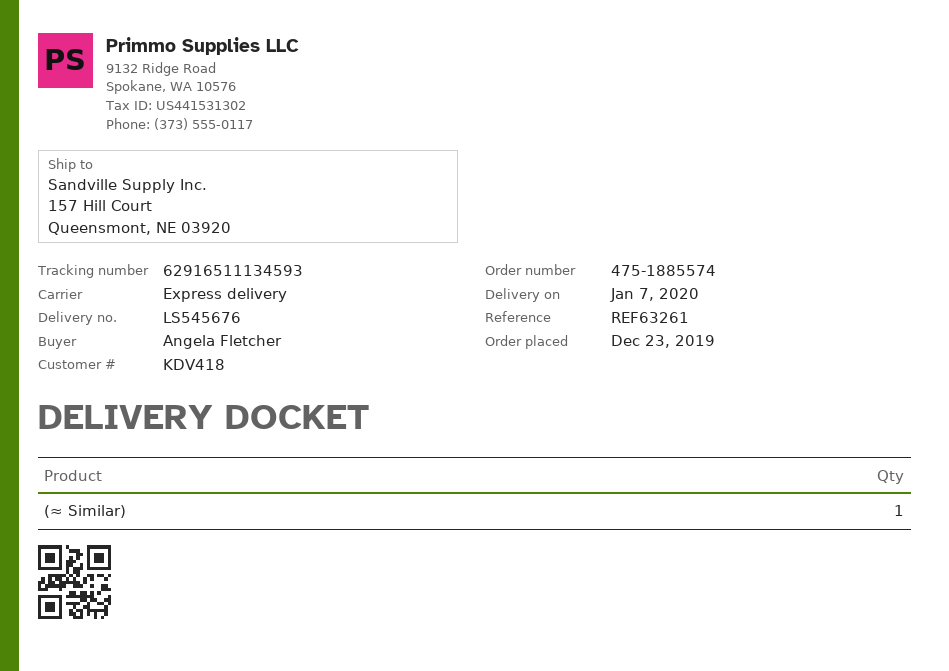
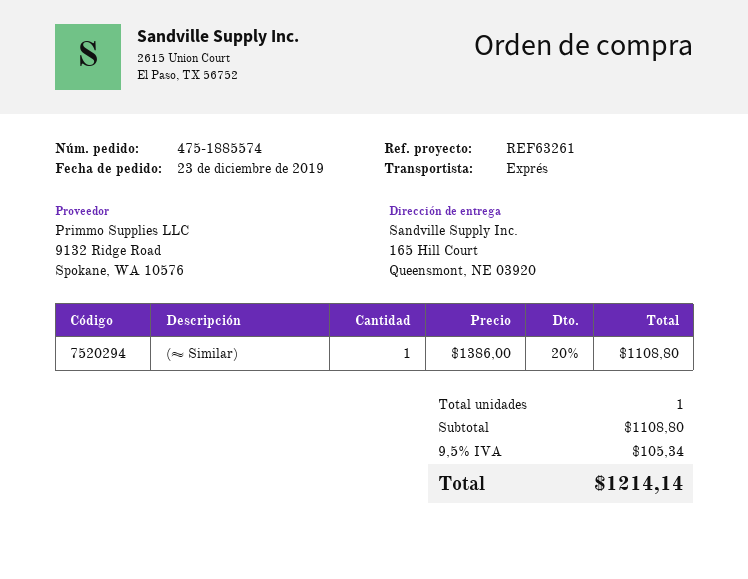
ship to: 157 Hill Court, Queensmont, NE 03920 -> 165 Hill Court, Queensmont, NE 03920

